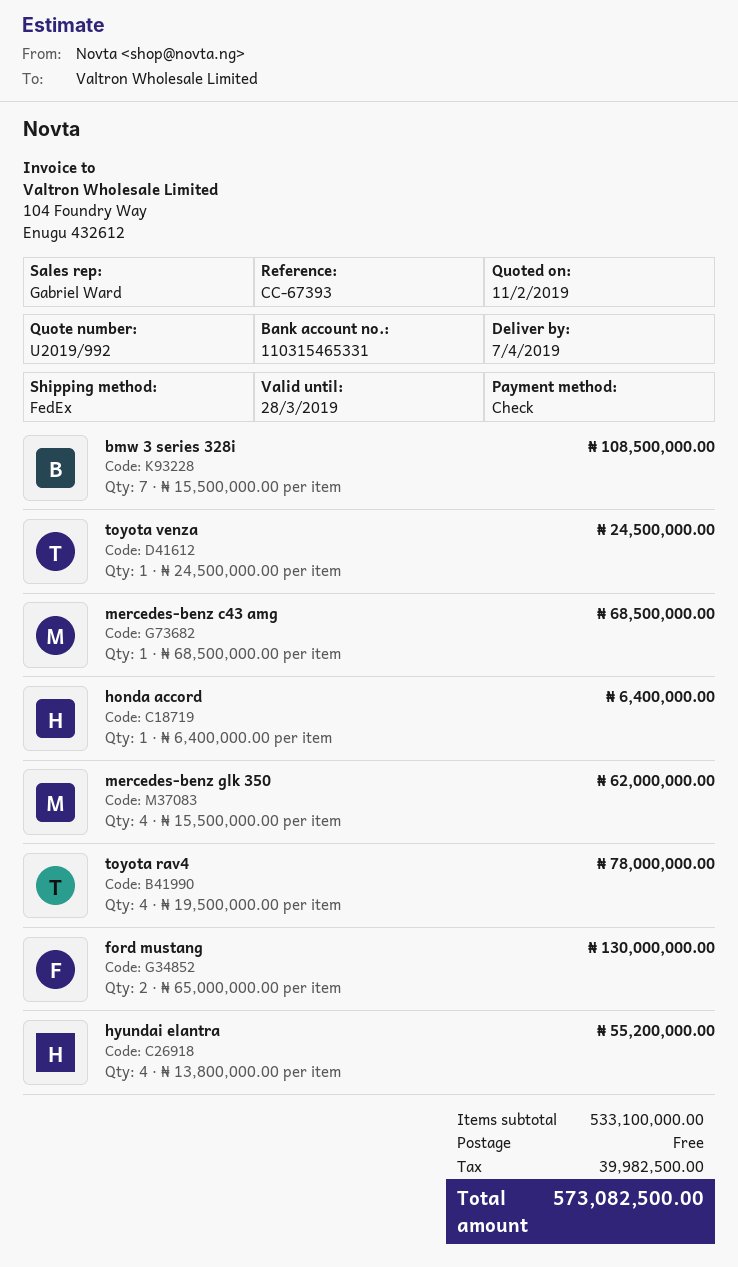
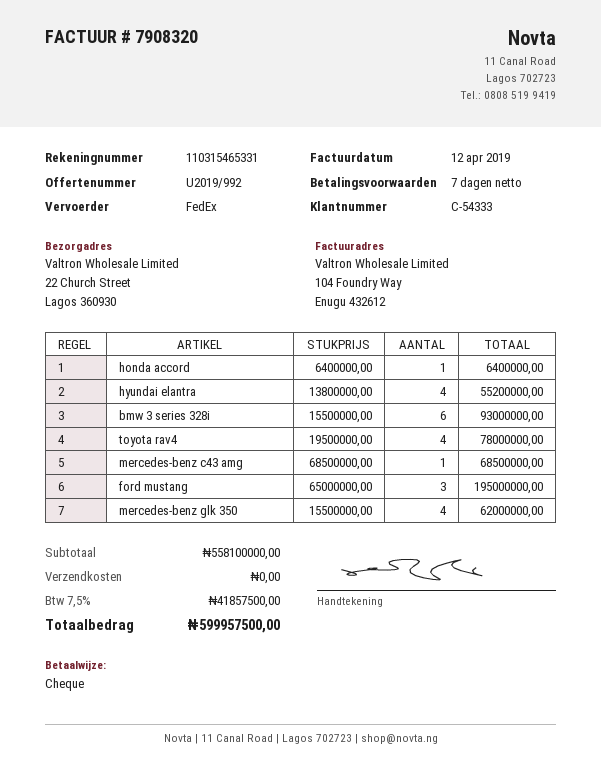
bmw 3 series 328i: 7 x 15500000.00 = 108500000.00 -> 6 x 15500000.00 = 93000000.00
toyota venza: 1 x 24500000.00 = 24500000.00 -> none
ford mustang: 2 x 65000000.00 = 130000000.00 -> 3 x 65000000.00 = 195000000.00
subtotal: 533100000.00 -> 558100000.00
tax: 39982500.00 -> 41857500.00
total: 573082500.00 -> 599957500.00

